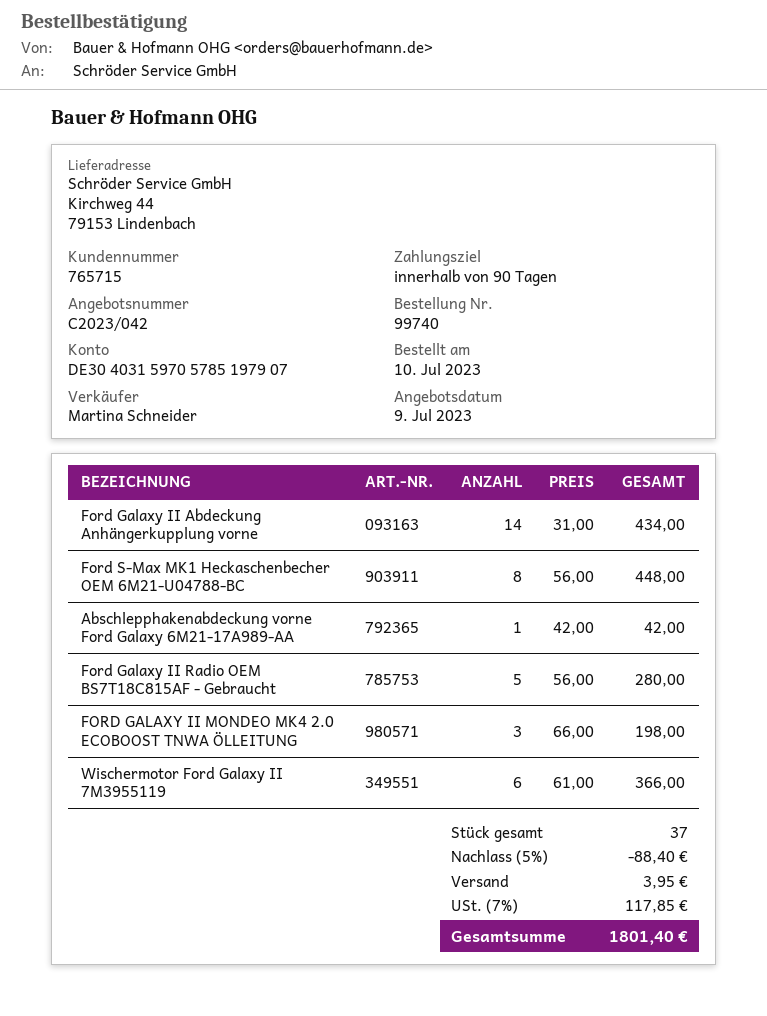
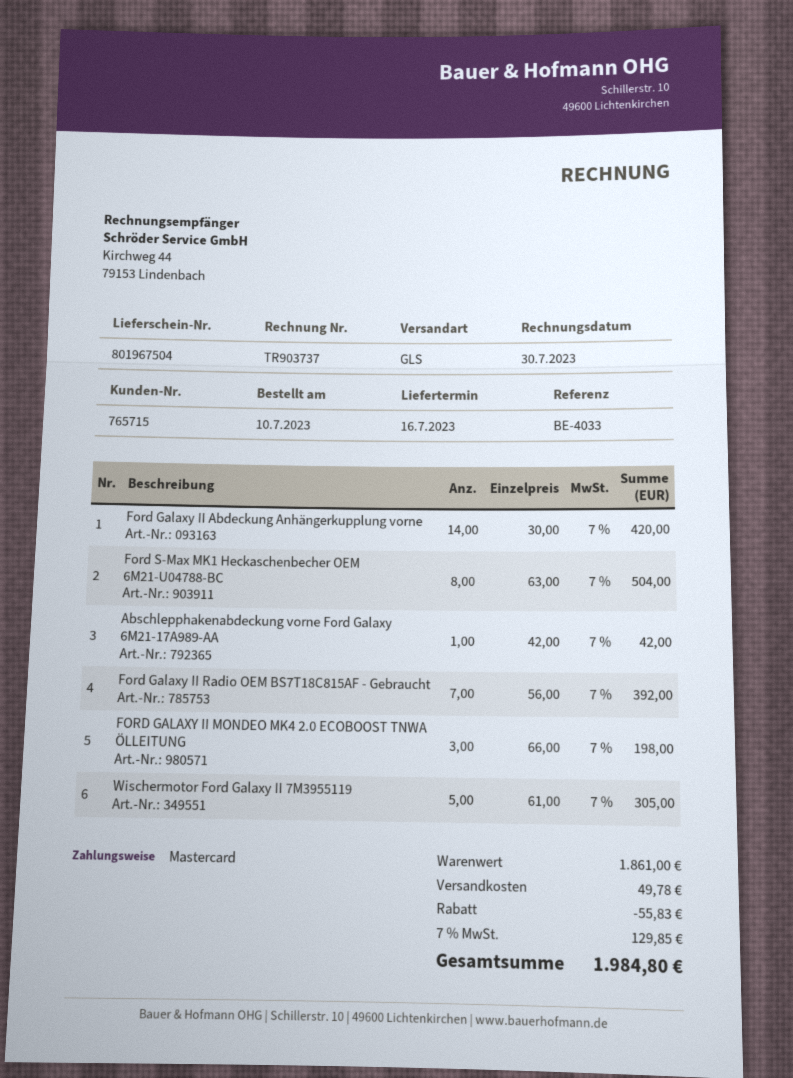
Ford Galaxy II Abdeckung Anhängerkupplung vorne: 14 x 31.00 = 434.00 -> 14 x 30.00 = 420.00
Ford S-Max MK1 Heckaschenbecher OEM 6M21-U04788-BC: 8 x 56.00 = 448.00 -> 8 x 63.00 = 504.00
Ford Galaxy II Radio OEM BS7T18C815AF - Gebraucht: 5 x 56.00 = 280.00 -> 7 x 56.00 = 392.00
Wischermotor Ford Galaxy II 7M3955119: 6 x 61.00 = 366.00 -> 5 x 61.00 = 305.00
discount: 88.40 -> 55.83
shipping: 3.95 -> 49.78
tax: 7% = 117.85 -> 7% = 129.85
total: 1801.40 -> 1984.80

